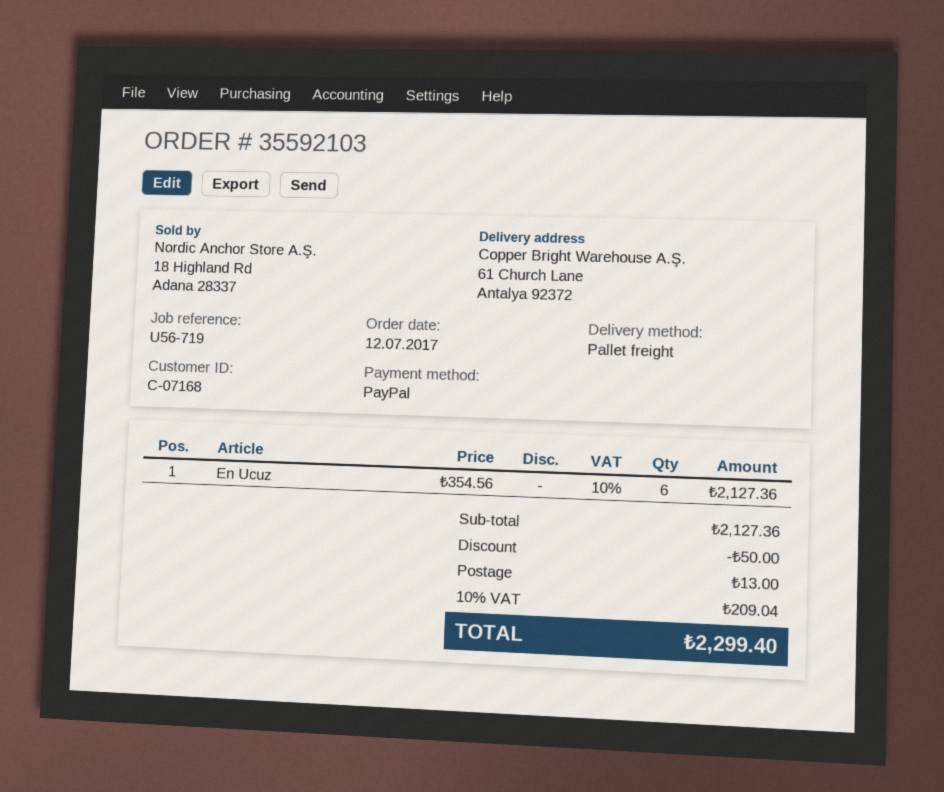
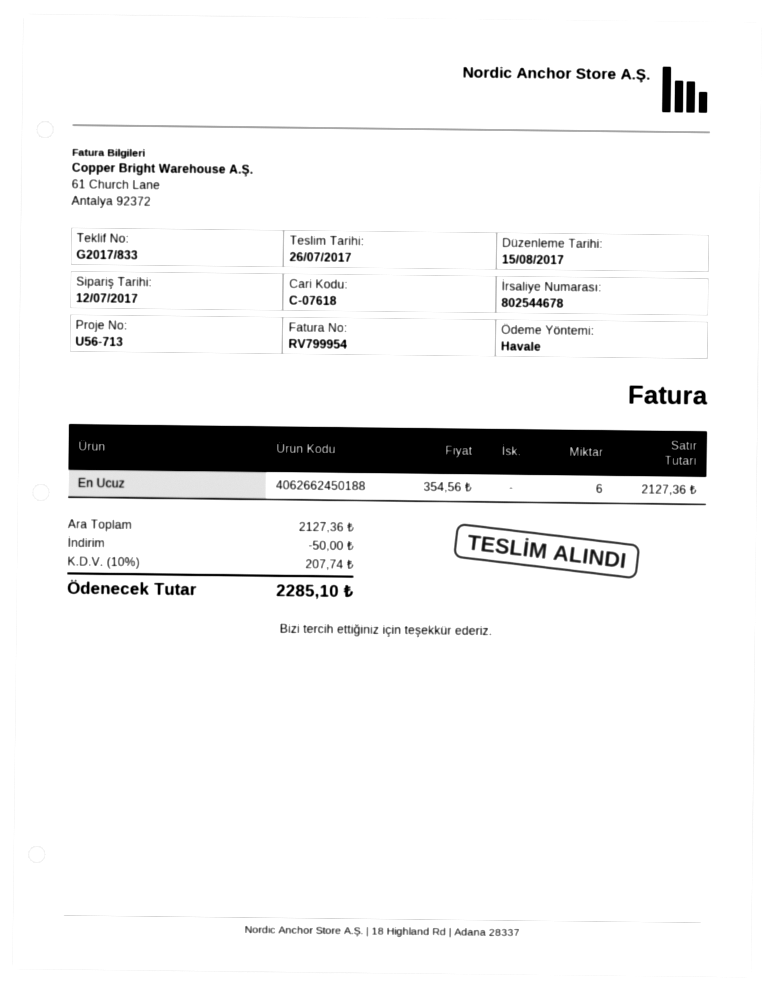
customer number: C-07168 -> C-07618
reference: U56-719 -> U56-713
payment method: PayPal -> bank transfer
shipping: 13.00 -> none
tax: 10% = 209.04 -> 10% = 207.74
total: 2299.40 -> 2285.10

